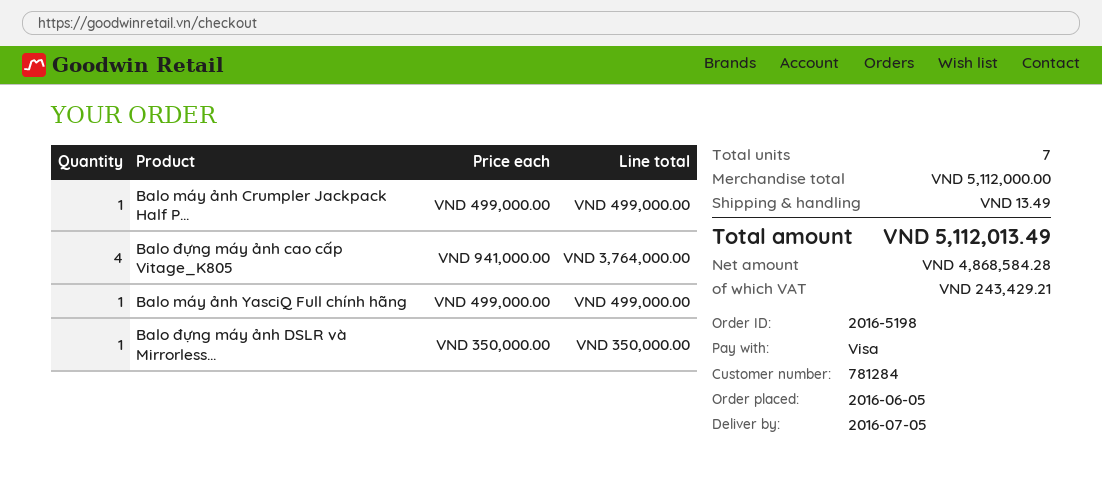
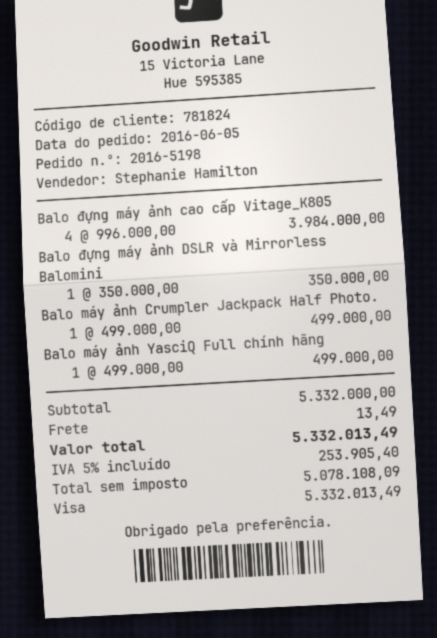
customer number: 781284 -> 781824
Balo đựng máy ảnh cao cấp Vitage_K805: 4 x 941000.00 = 3764000.00 -> 4 x 996000.00 = 3984000.00
subtotal: 5112000.00 -> 5332000.00
net: 4868584.28 -> 5078108.09
tax: 243429.21 -> 253905.40
total: 5112013.49 -> 5332013.49

